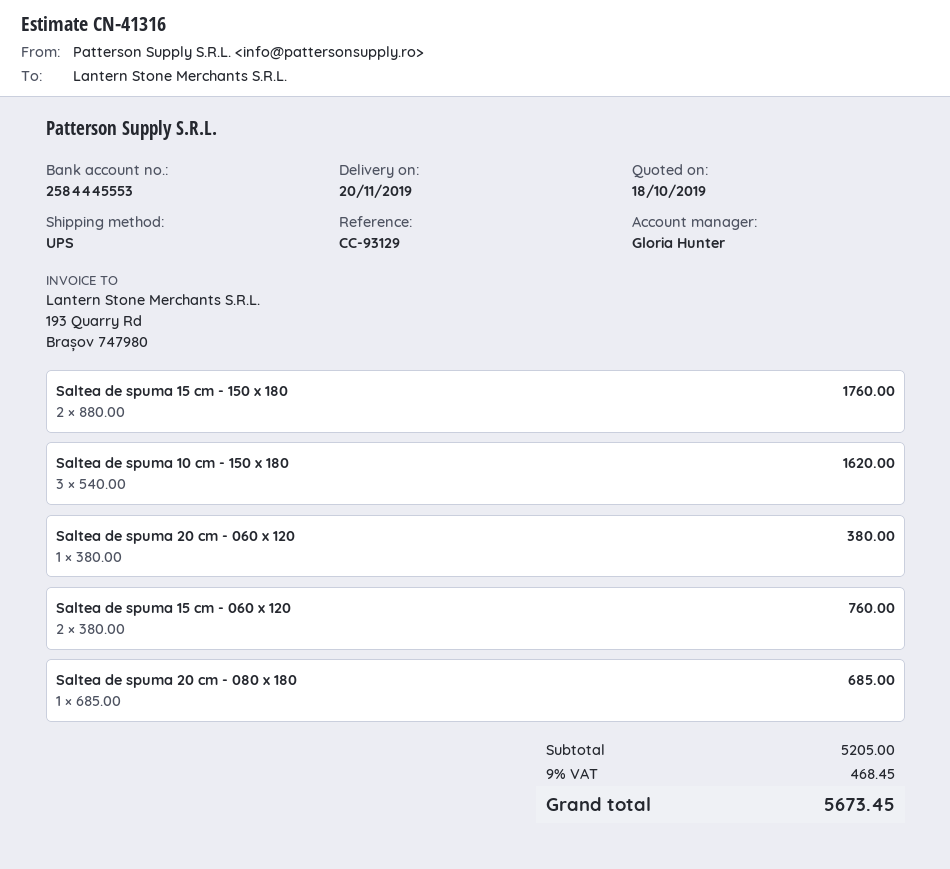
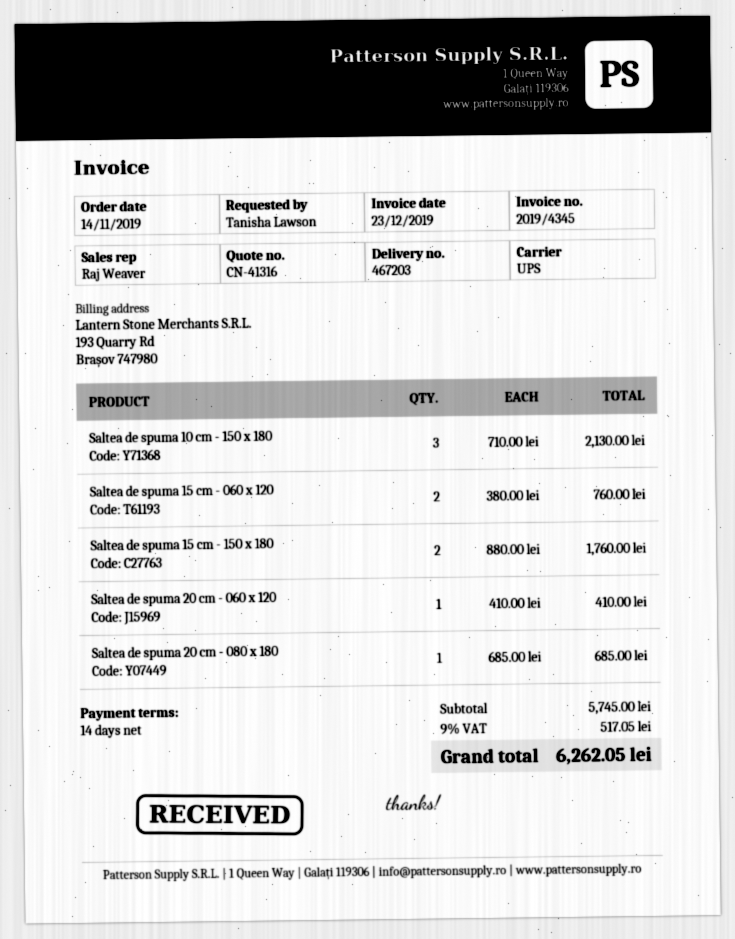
sales rep: Gloria Hunter -> Raj Weaver
Saltea de spuma 10 cm - 150 x 180: 3 x 540.00 = 1620.00 -> 3 x 710.00 = 2130.00
Saltea de spuma 20 cm - 060 x 120: 1 x 380.00 = 380.00 -> 1 x 410.00 = 410.00
subtotal: 5205.00 -> 5745.00
tax: 9% = 468.45 -> 9% = 517.05
total: 5673.45 -> 6262.05

